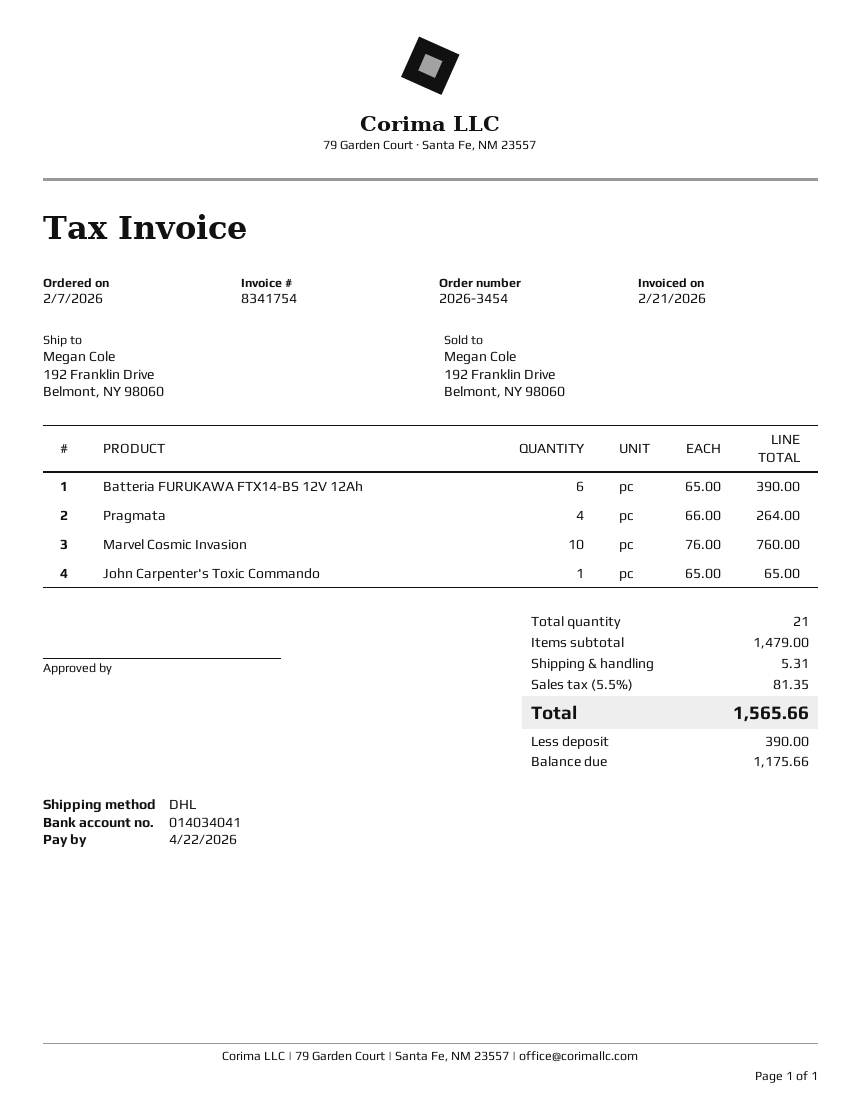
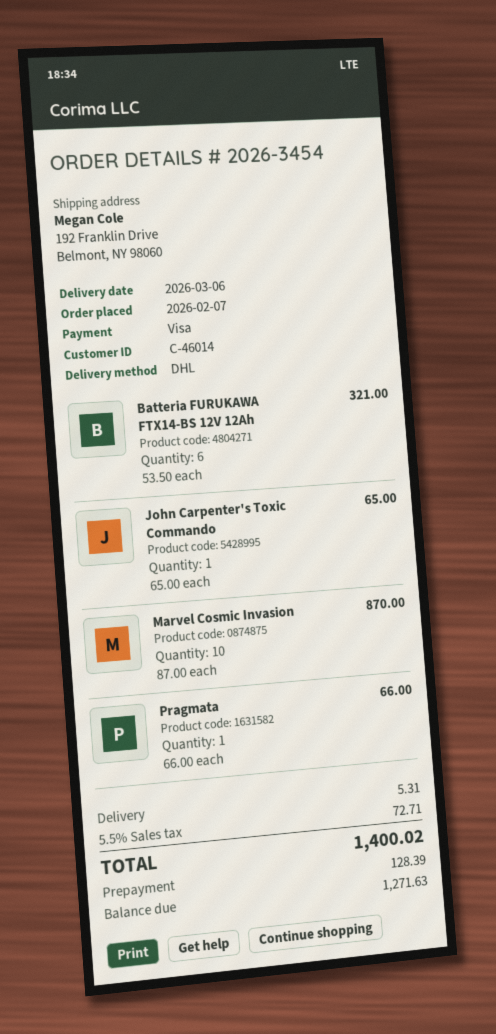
Batteria FURUKAWA FTX14-BS 12V 12Ah: 6 x 65.00 = 390.00 -> 6 x 53.50 = 321.00
Pragmata: 4 x 66.00 = 264.00 -> 1 x 66.00 = 66.00
Marvel Cosmic Invasion: 10 x 76.00 = 760.00 -> 10 x 87.00 = 870.00
tax: 5.5% = 81.35 -> 5.5% = 72.71
total: 1565.66 -> 1400.02
deposit: 390.00 -> 128.39
balance: 1175.66 -> 1271.63

